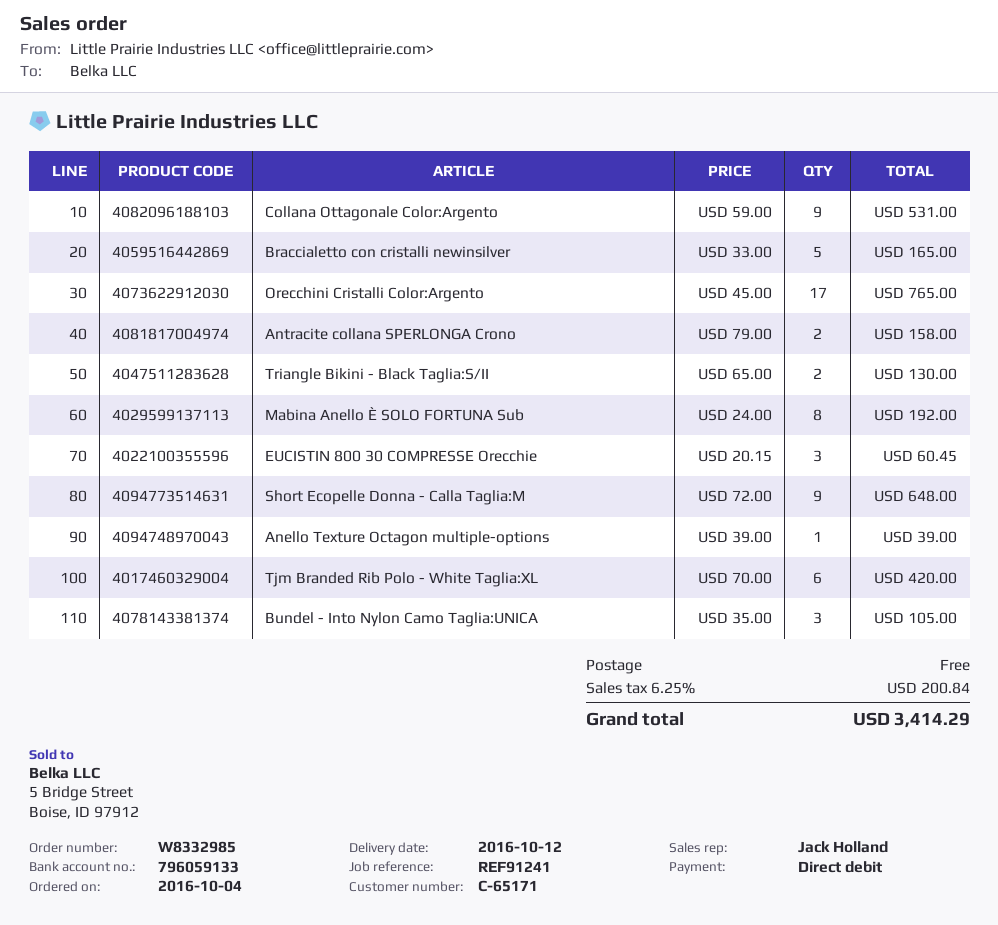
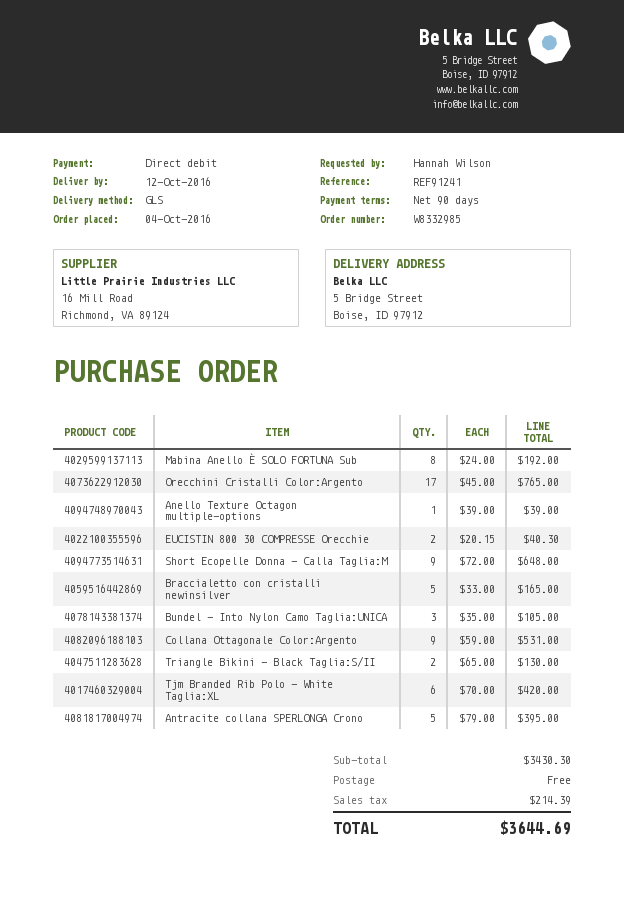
Antracite collana SPERLONGA Crono: 2 x 79.00 = 158.00 -> 5 x 79.00 = 395.00
EUCISTIN 800 30 COMPRESSE Orecchie: 3 x 20.15 = 60.45 -> 2 x 20.15 = 40.30
tax: 200.84 -> 214.39
total: 3414.29 -> 3644.69

